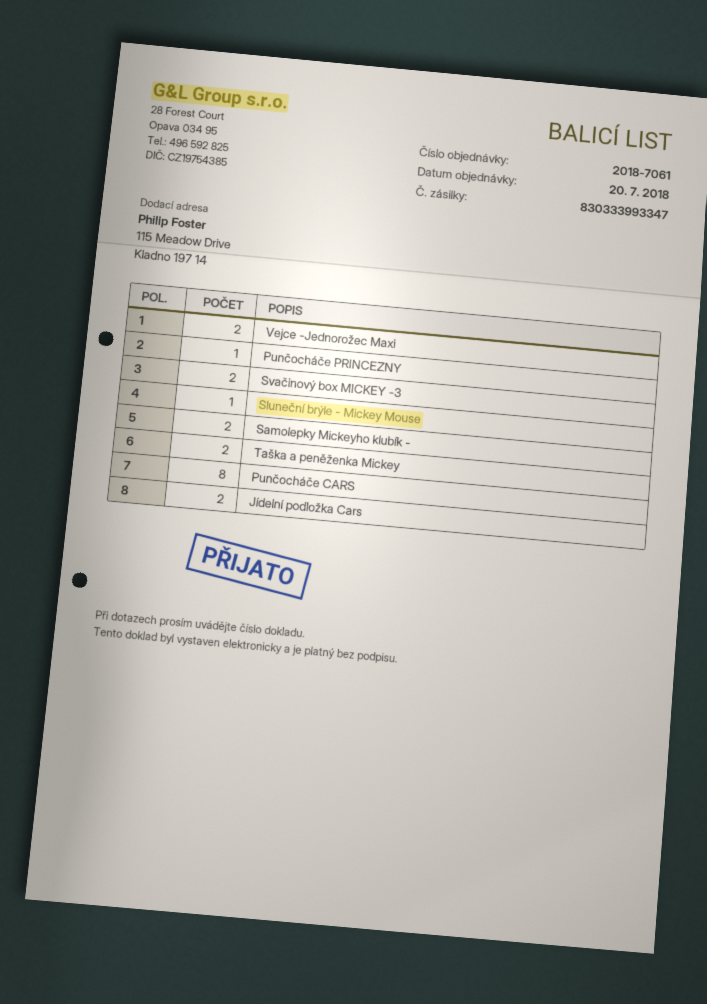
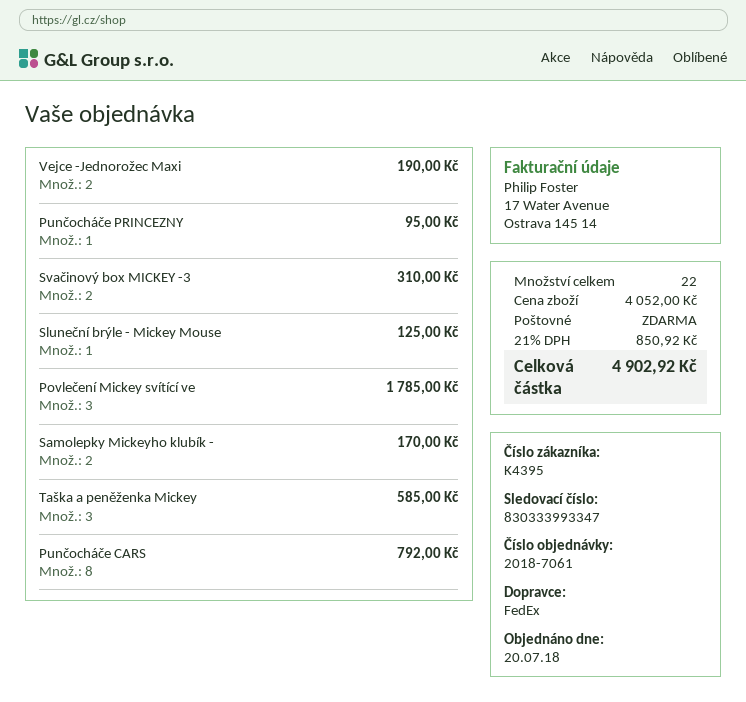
Taška a peněženka Mickey: 2 -> 3
Jídelní podložka Cars: 2 -> none
Povlečení Mickey svítící ve: none -> 3

